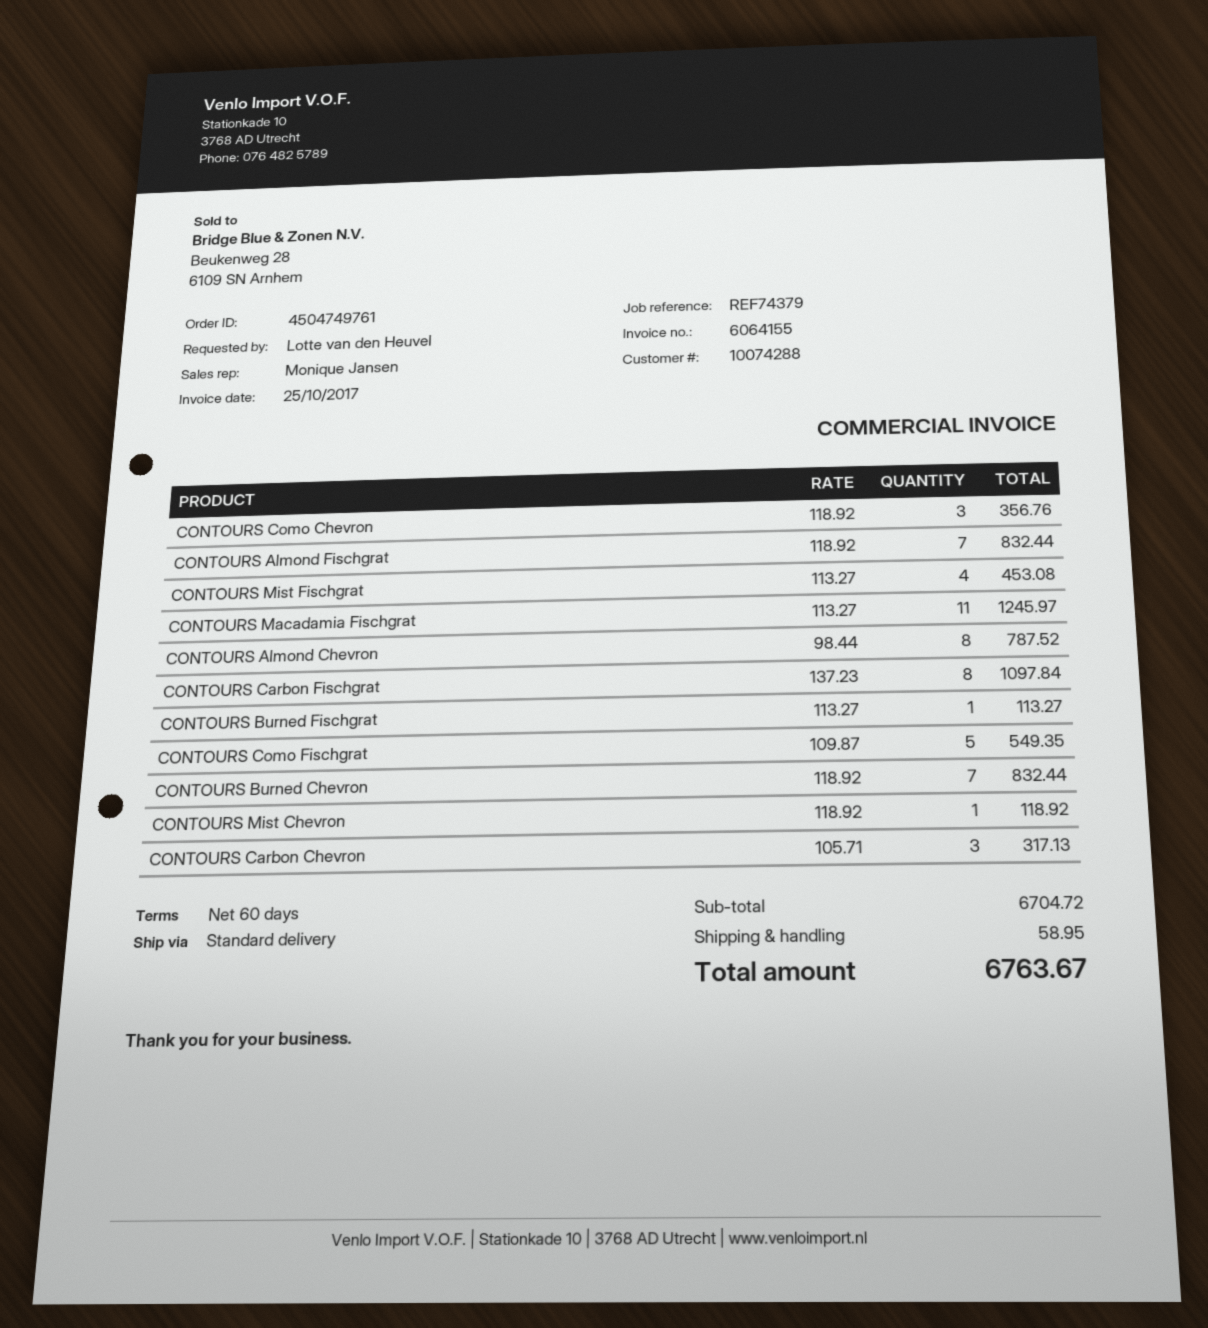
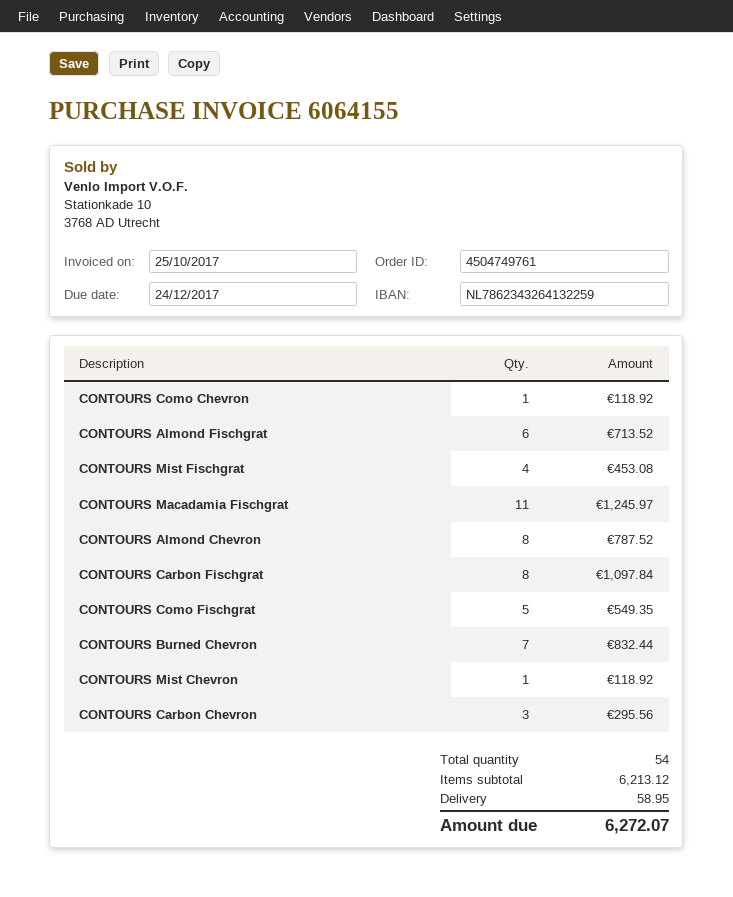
CONTOURS Como Chevron: 3 for 356.76 -> 1 for 118.92
CONTOURS Almond Fischgrat: 7 for 832.44 -> 6 for 713.52
CONTOURS Burned Fischgrat: 1 for 113.27 -> none
CONTOURS Carbon Chevron: 3 for 317.13 -> 3 for 295.56
subtotal: 6704.72 -> 6213.12
total: 6763.67 -> 6272.07

